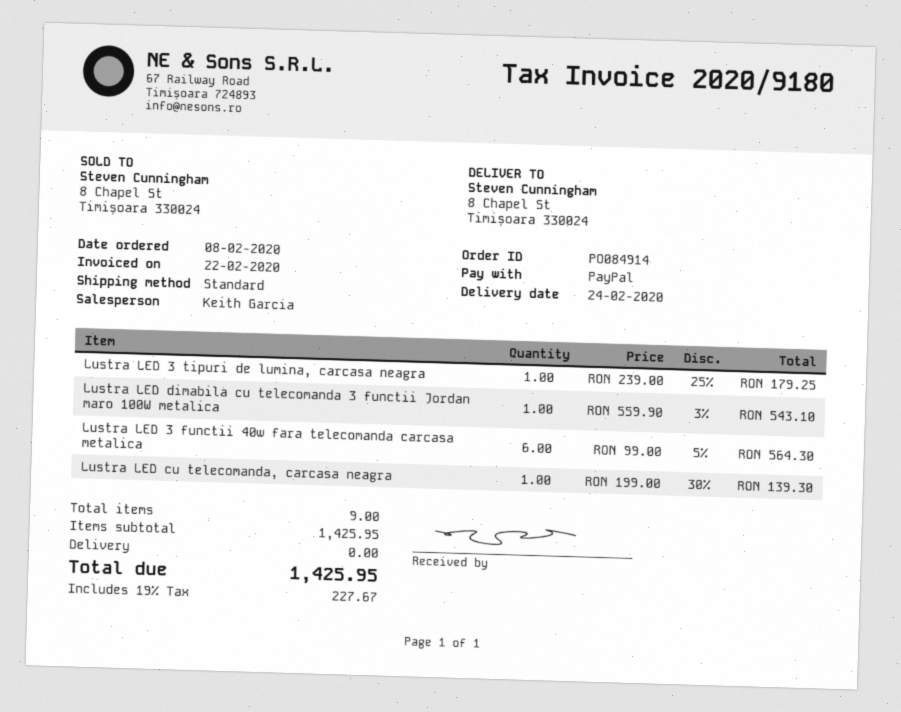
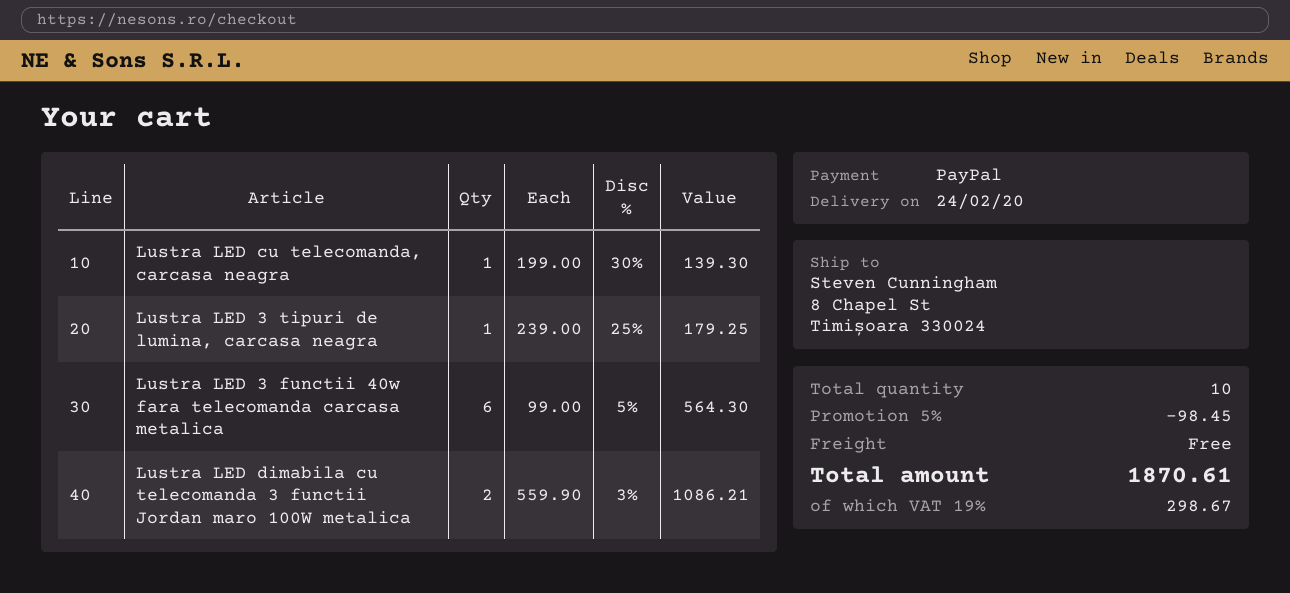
Lustra LED dimabila cu telecomanda 3 functii Jordan maro 100W metalica: 1 x 559.90 - 3% = 543.10 -> 2 x 559.90 - 3% = 1086.21
total quantity: 9 -> 10
discount: none -> 5% = 98.45
tax: 19% = 227.67 -> 19% = 298.67
total: 1425.95 -> 1870.61

